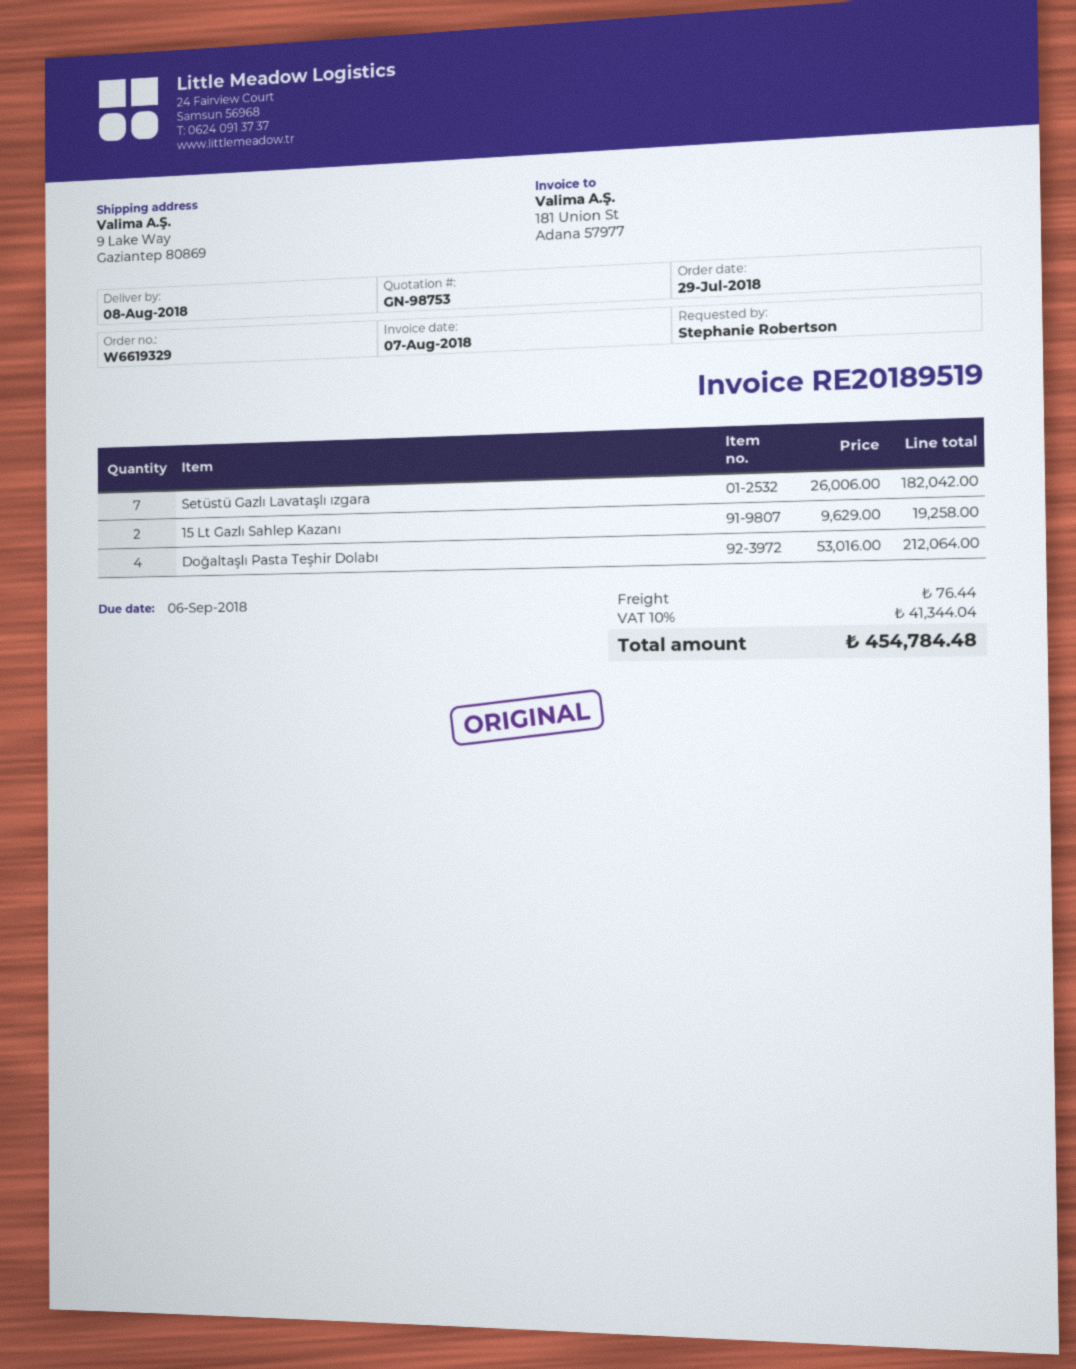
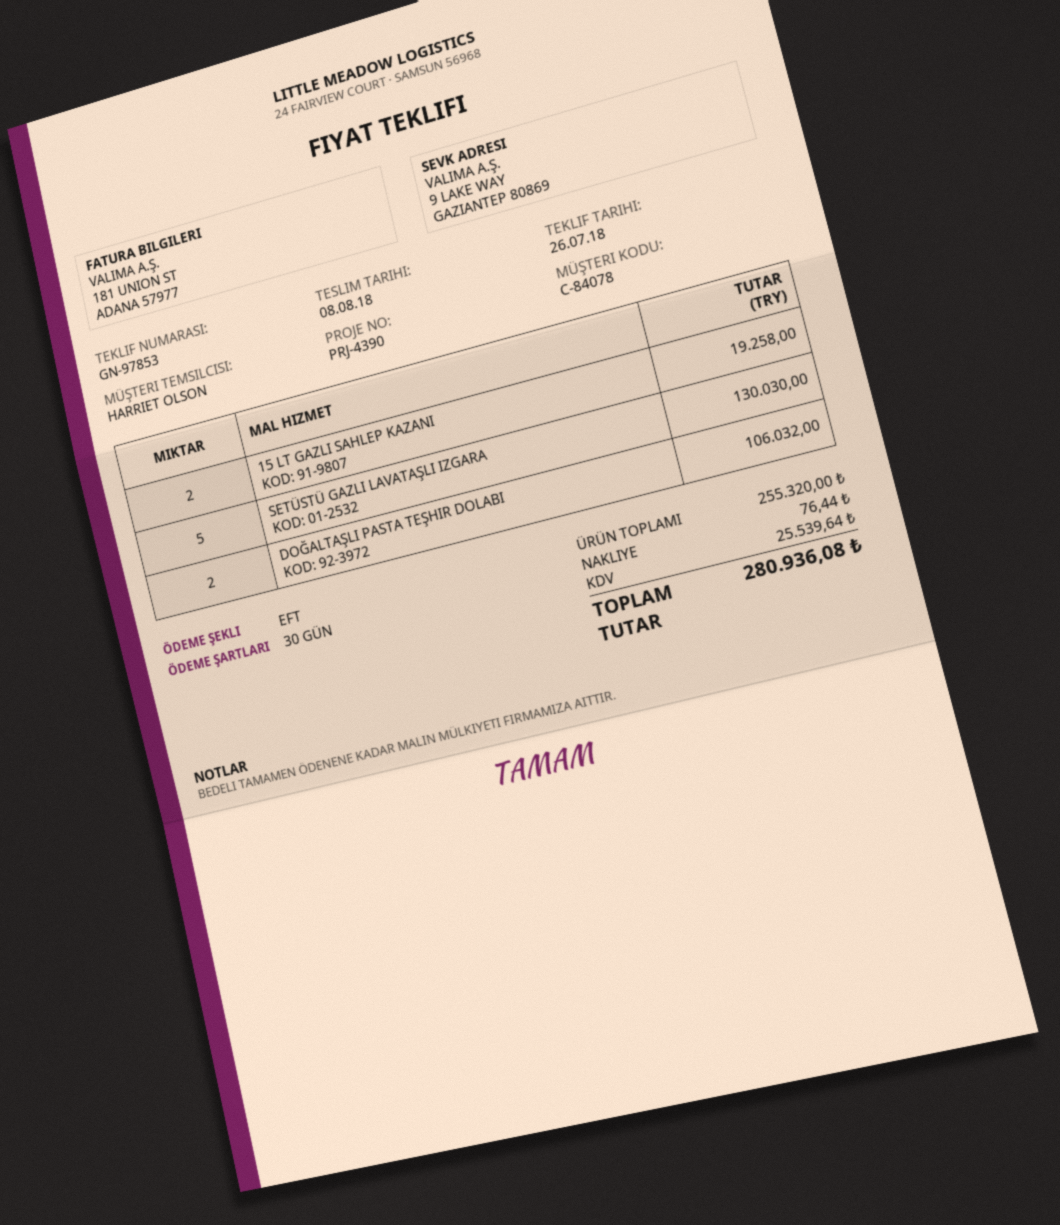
quote number: GN-98753 -> GN-97853
Setüstü Gazlı Lavataşlı ızgara: 7 for 182042.00 -> 5 for 130030.00
Doğaltaşlı Pasta Teşhir Dolabı: 4 for 212064.00 -> 2 for 106032.00
tax: 41344.04 -> 25539.64
total: 454784.48 -> 280936.08

